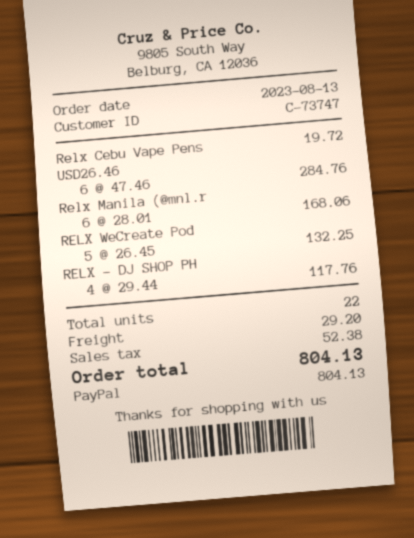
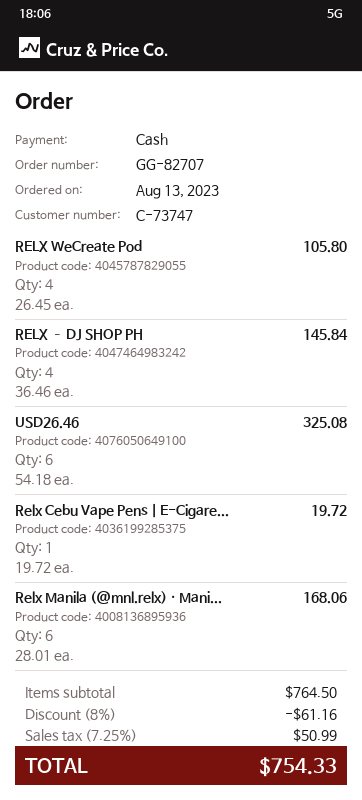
payment method: PayPal -> cash
USD26.46: 6 x 47.46 = 284.76 -> 6 x 54.18 = 325.08
RELX WeCreate Pod: 5 x 26.45 = 132.25 -> 4 x 26.45 = 105.80
RELX – DJ SHOP PH: 4 x 29.44 = 117.76 -> 4 x 36.46 = 145.84
discount: none -> 8% = 61.16
shipping: 29.20 -> none
tax: 52.38 -> 50.99
total: 804.13 -> 754.33

